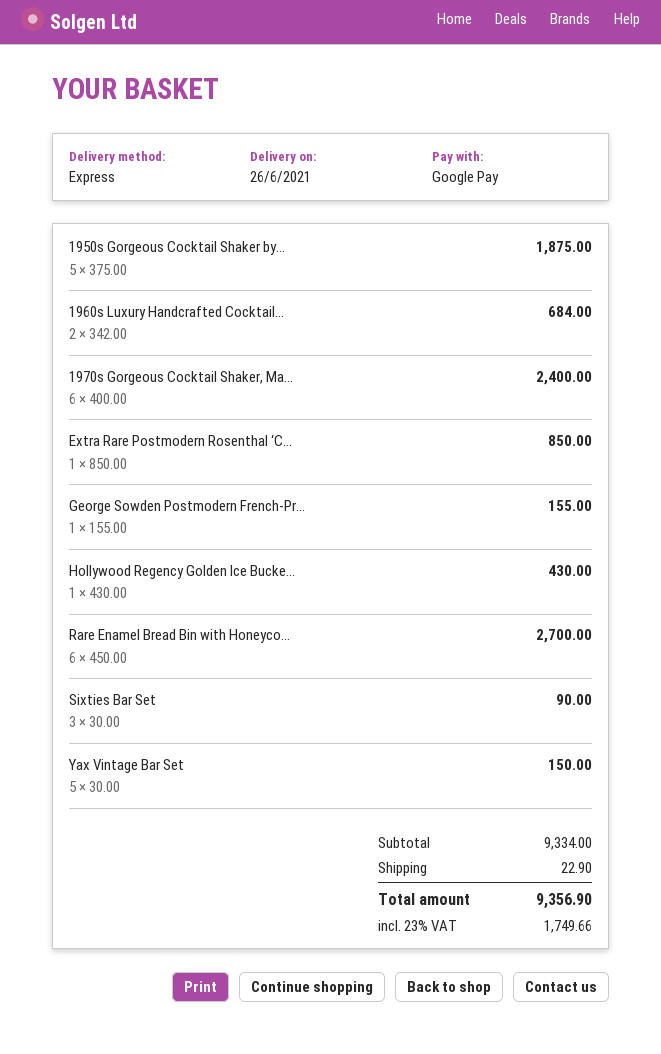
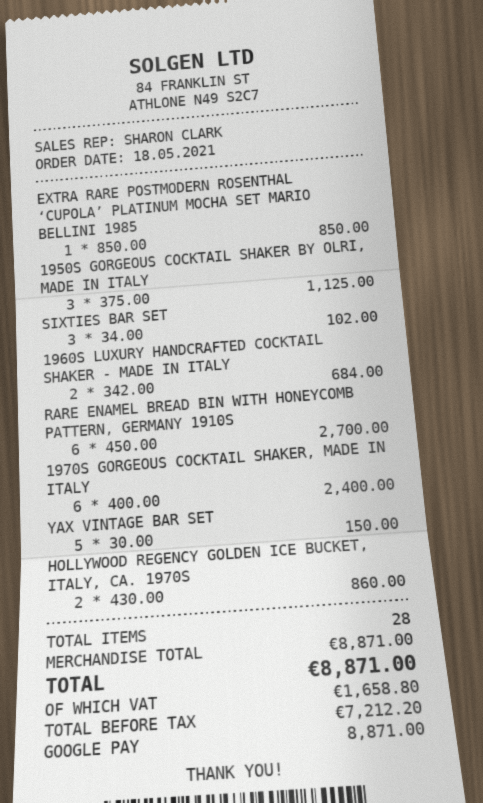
1950s Gorgeous Cocktail Shaker by...: 5 x 375.00 = 1875.00 -> 3 x 375.00 = 1125.00
George Sowden Postmodern French-Pr...: 1 x 155.00 = 155.00 -> none
Hollywood Regency Golden Ice Bucke...: 1 x 430.00 = 430.00 -> 2 x 430.00 = 860.00
Sixties Bar Set: 3 x 30.00 = 90.00 -> 3 x 34.00 = 102.00
subtotal: 9334.00 -> 8871.00
shipping: 22.90 -> none
tax: 1749.66 -> 1658.80
total: 9356.90 -> 8871.00

